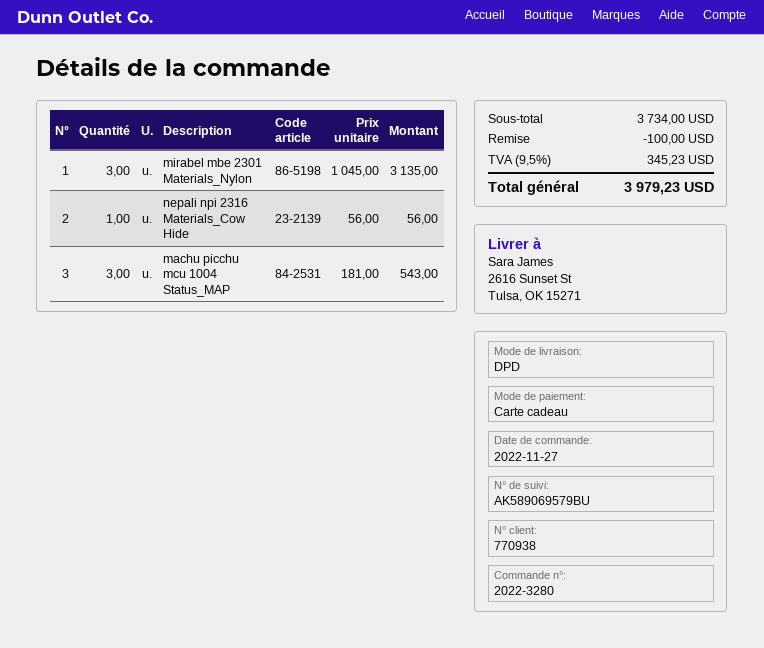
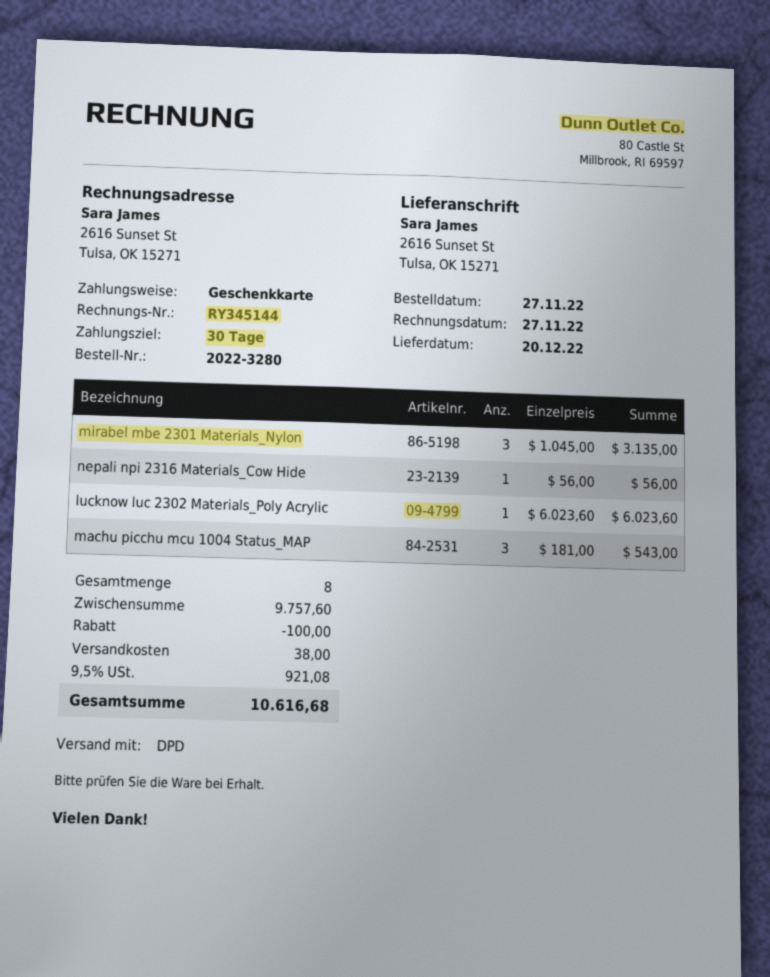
lucknow luc 2302 Materials_Poly Acrylic: none -> 1 x 6023.60 = 6023.60
subtotal: 3734.00 -> 9757.60
shipping: none -> 38.00
tax: 9.5% = 345.23 -> 9.5% = 921.08
total: 3979.23 -> 10616.68

